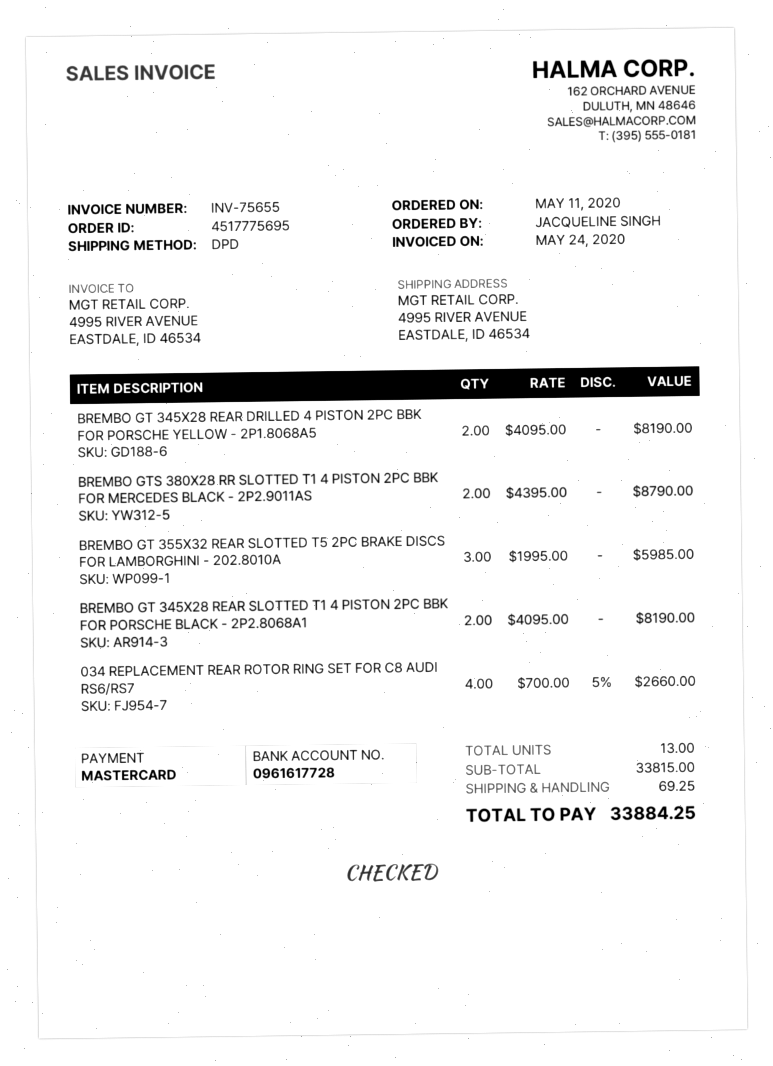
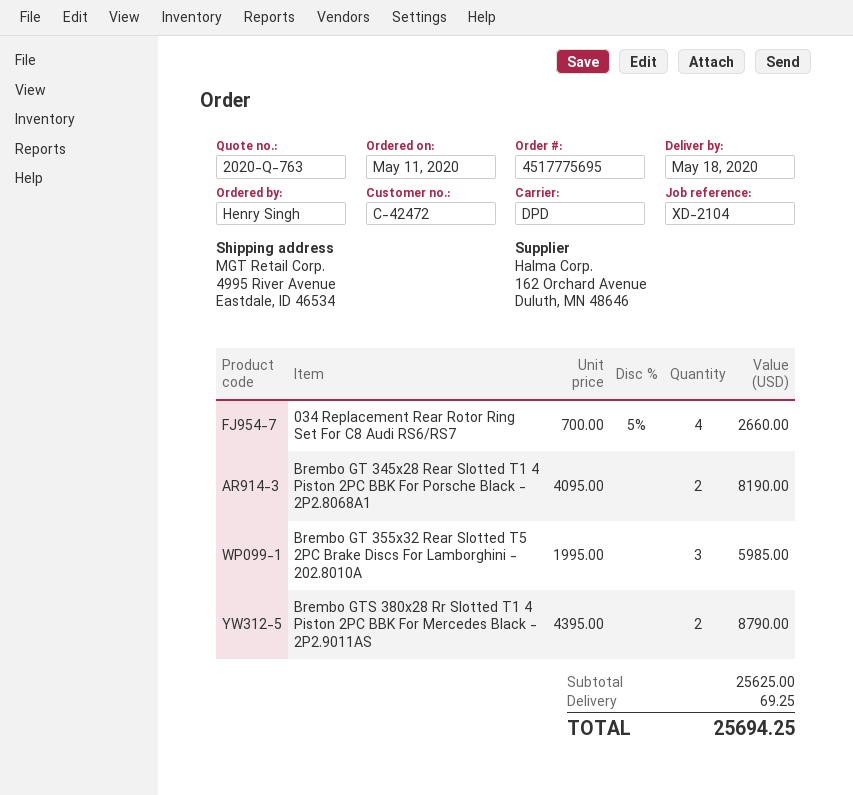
ordered by: JACQUELINE SINGH -> Henry Singh
BREMBO GT 345X28 REAR DRILLED 4 PISTON 2PC BBK FOR PORSCHE YELLOW - 2P1.8068A5: 2 x 4095.00 = 8190.00 -> none
subtotal: 33815.00 -> 25625.00
total: 33884.25 -> 25694.25

